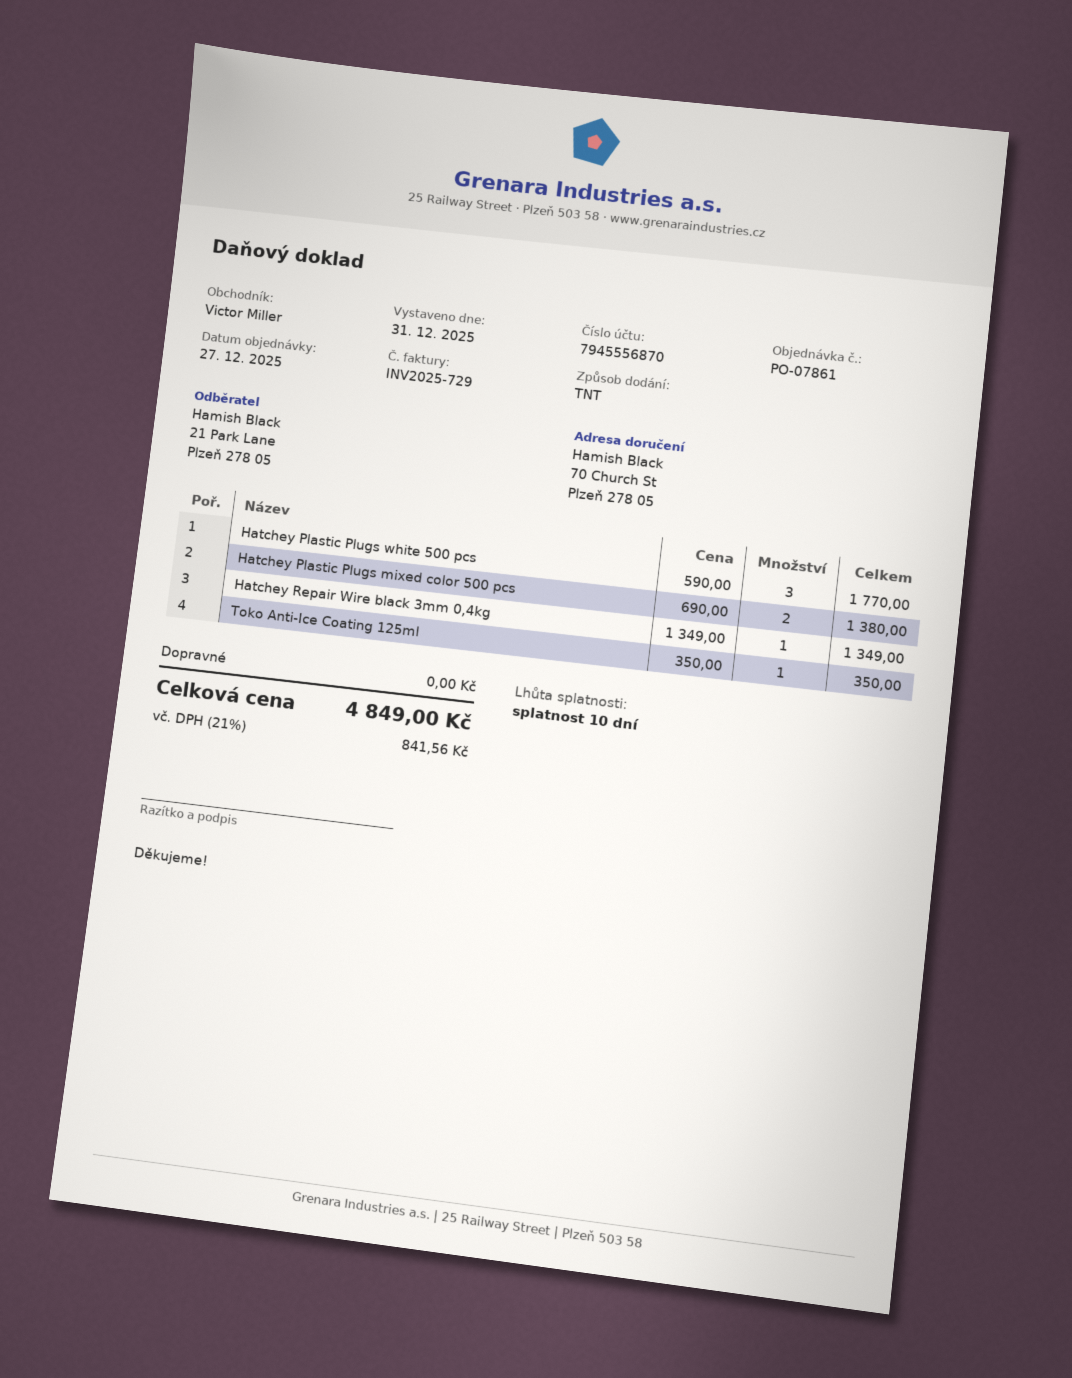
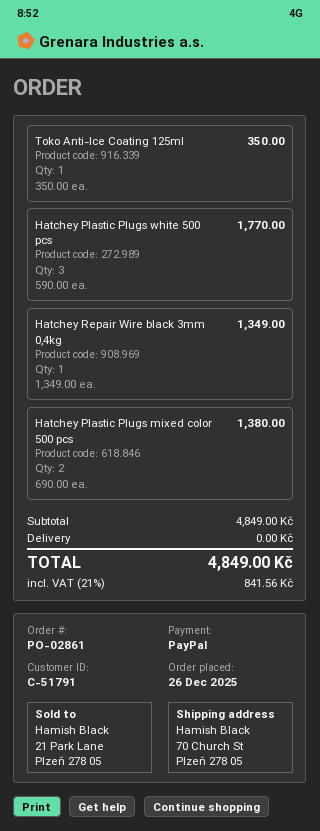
order number: PO-07861 -> PO-02861
order date: 2025-12-27 -> 2025-12-26

